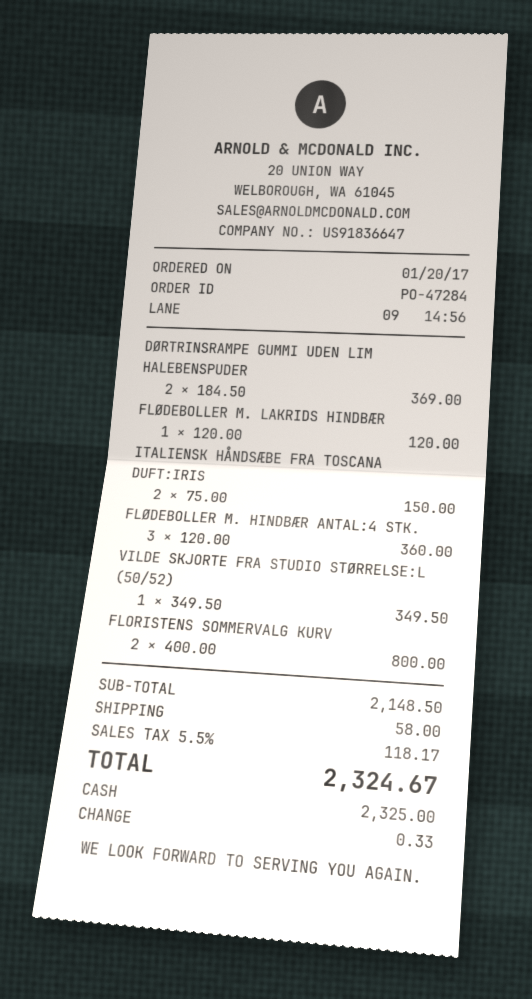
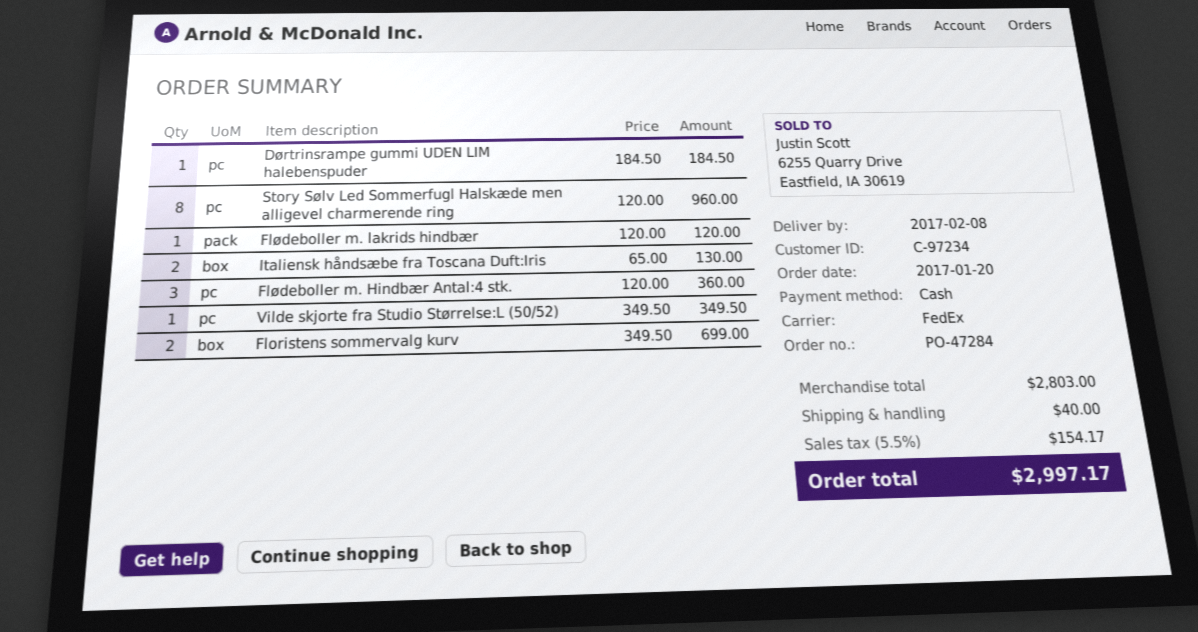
DØRTRINSRAMPE GUMMI UDEN LIM HALEBENSPUDER: 2 x 184.50 = 369.00 -> 1 x 184.50 = 184.50
ITALIENSK HÅNDSÆBE FRA TOSCANA DUFT:IRIS: 2 x 75.00 = 150.00 -> 2 x 65.00 = 130.00
FLORISTENS SOMMERVALG KURV: 2 x 400.00 = 800.00 -> 2 x 349.50 = 699.00
Story Sølv Led Sommerfugl Halskæde men alligevel charmerende ring: none -> 8 x 120.00 = 960.00
subtotal: 2148.50 -> 2803.00
shipping: 58.00 -> 40.00
tax: 5.5% = 118.17 -> 5.5% = 154.17
total: 2324.67 -> 2997.17

